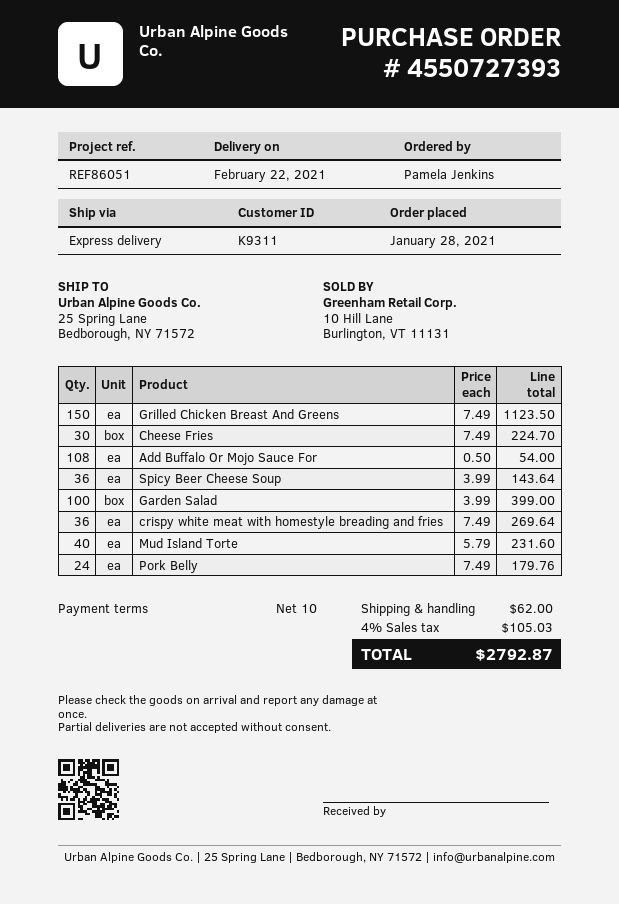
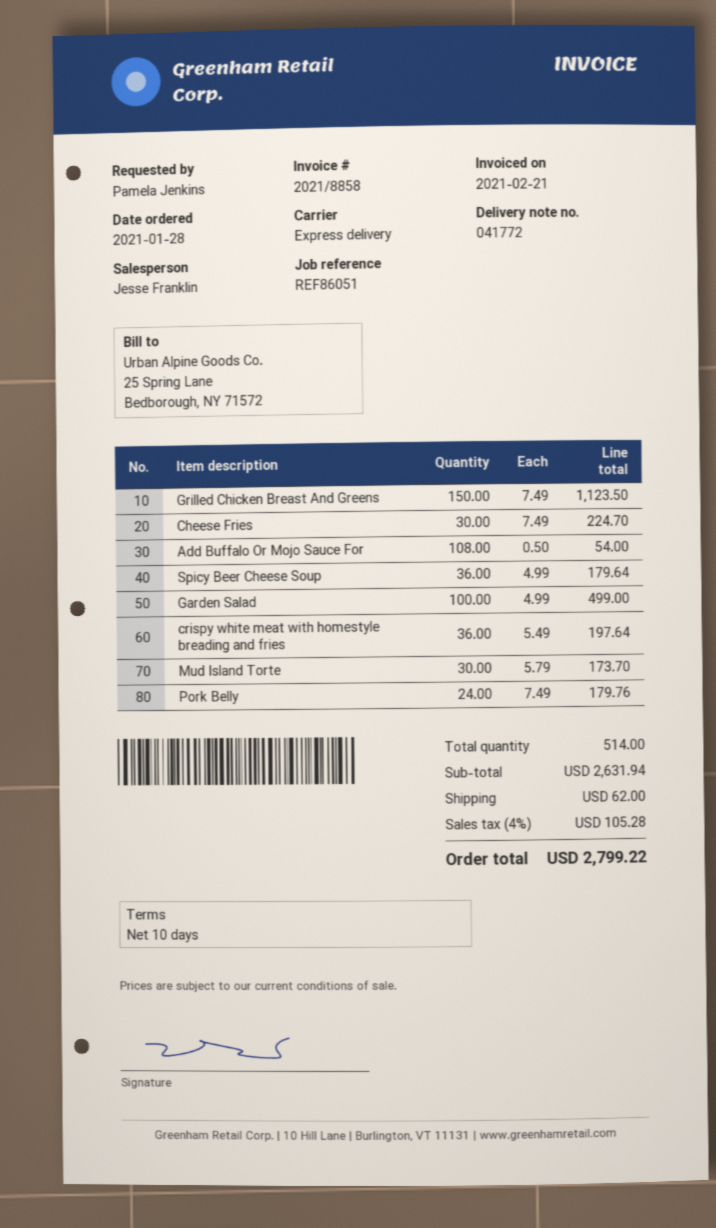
Spicy Beer Cheese Soup: 36 x 3.99 = 143.64 -> 36 x 4.99 = 179.64
Garden Salad: 100 x 3.99 = 399.00 -> 100 x 4.99 = 499.00
crispy white meat with homestyle breading and fries: 36 x 7.49 = 269.64 -> 36 x 5.49 = 197.64
Mud Island Torte: 40 x 5.79 = 231.60 -> 30 x 5.79 = 173.70
tax: 4% = 105.03 -> 4% = 105.28
total: 2792.87 -> 2799.22

